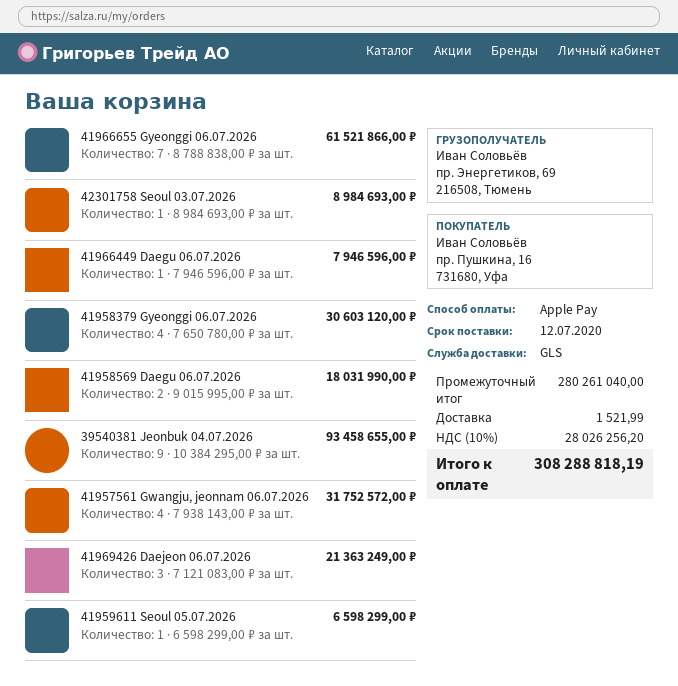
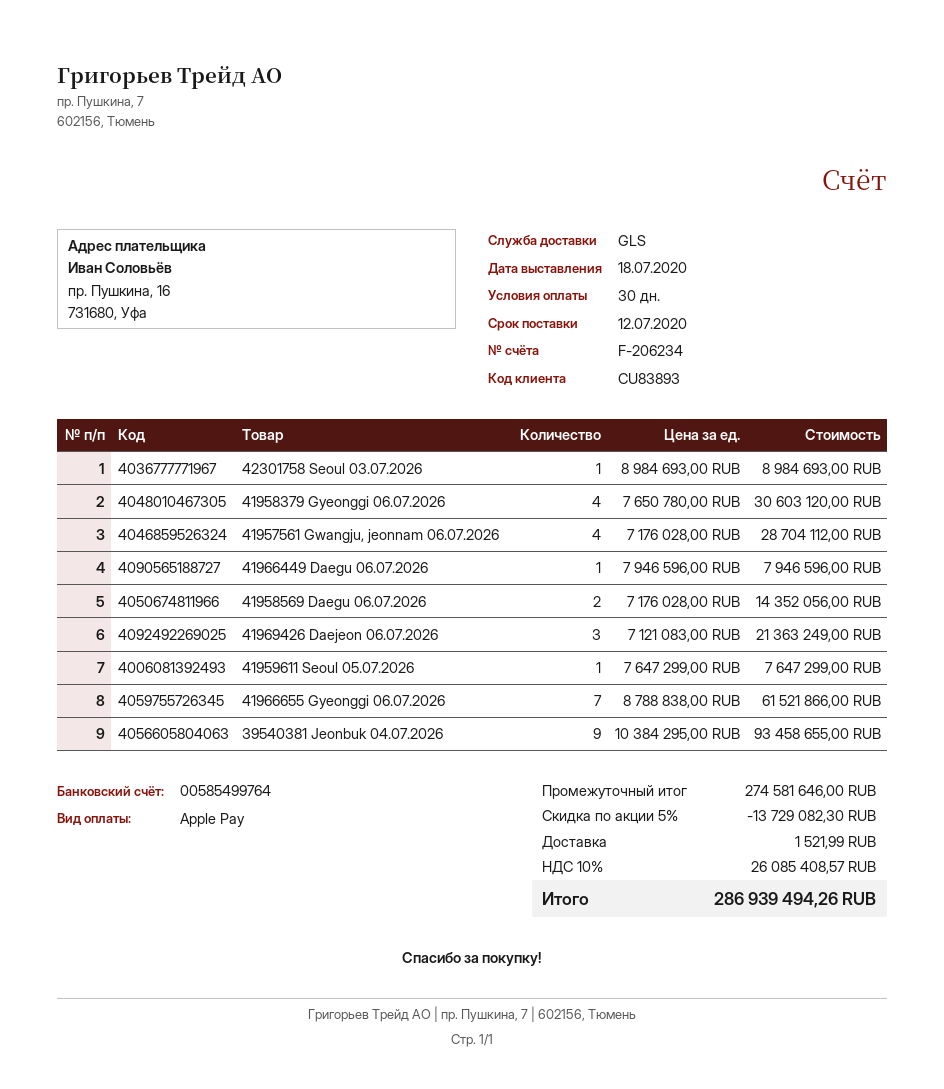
41958569 Daegu 06.07.2026: 2 x 9015995.00 = 18031990.00 -> 2 x 7176028.00 = 14352056.00
41957561 Gwangju, jeonnam 06.07.2026: 4 x 7938143.00 = 31752572.00 -> 4 x 7176028.00 = 28704112.00
41959611 Seoul 05.07.2026: 1 x 6598299.00 = 6598299.00 -> 1 x 7647299.00 = 7647299.00
subtotal: 280261040.00 -> 274581646.00
discount: none -> 5% = 13729082.30
tax: 10% = 28026256.20 -> 10% = 26085408.57
total: 308288818.19 -> 286939494.26

